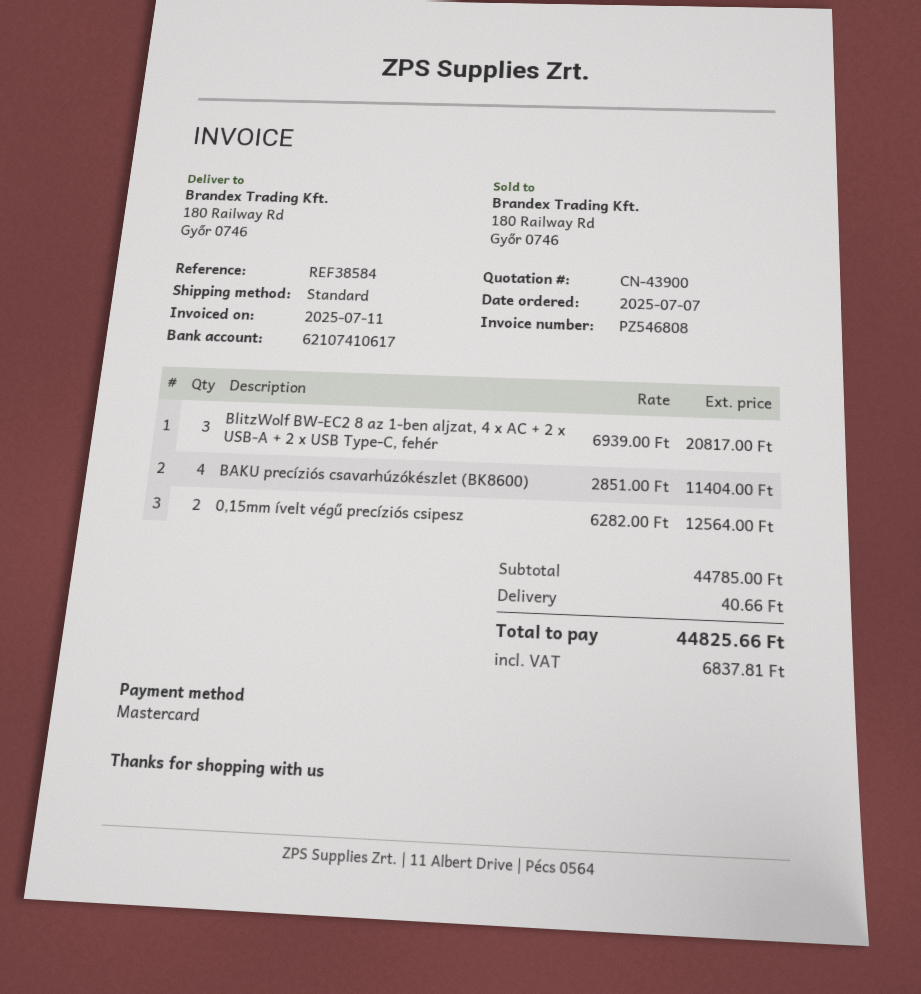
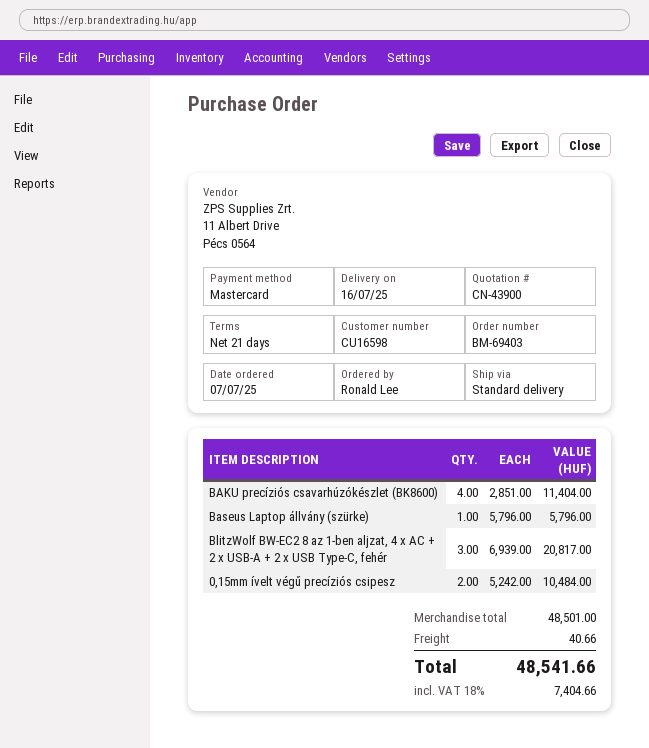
0,15mm ívelt végű precíziós csipesz: 2 x 6282.00 = 12564.00 -> 2 x 5242.00 = 10484.00
Baseus Laptop állvány (szürke): none -> 1 x 5796.00 = 5796.00
subtotal: 44785.00 -> 48501.00
tax: 6837.81 -> 7404.66
total: 44825.66 -> 48541.66

